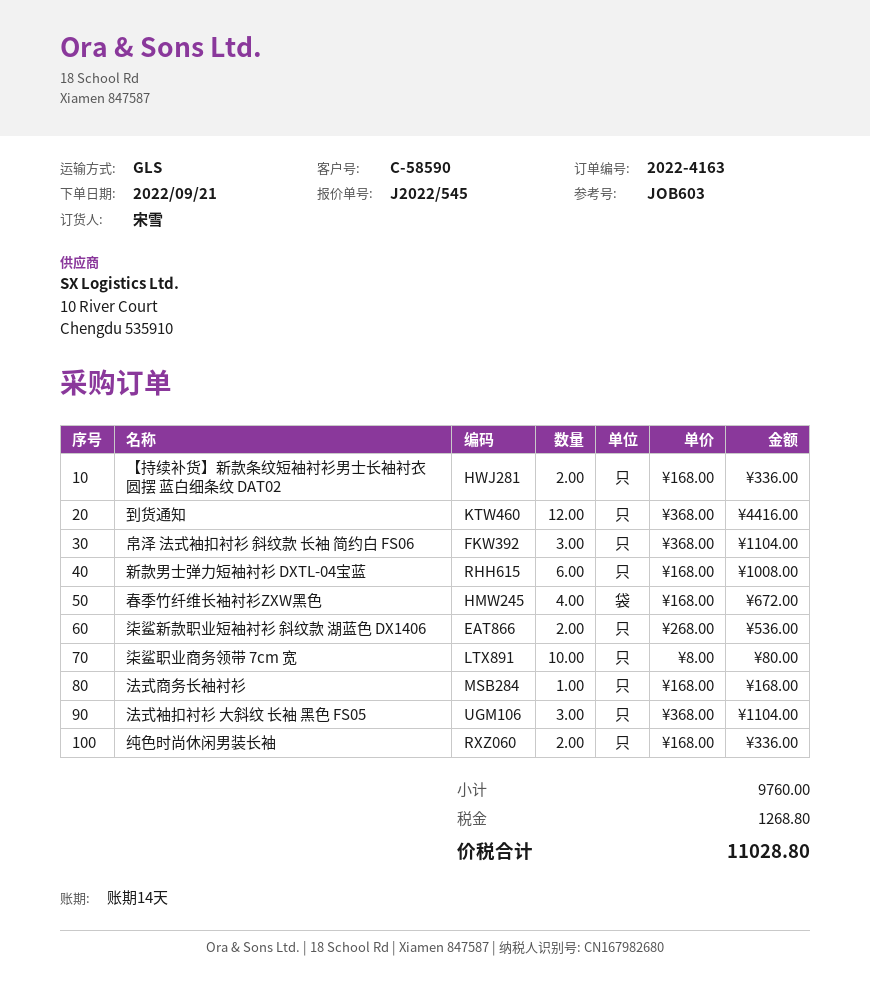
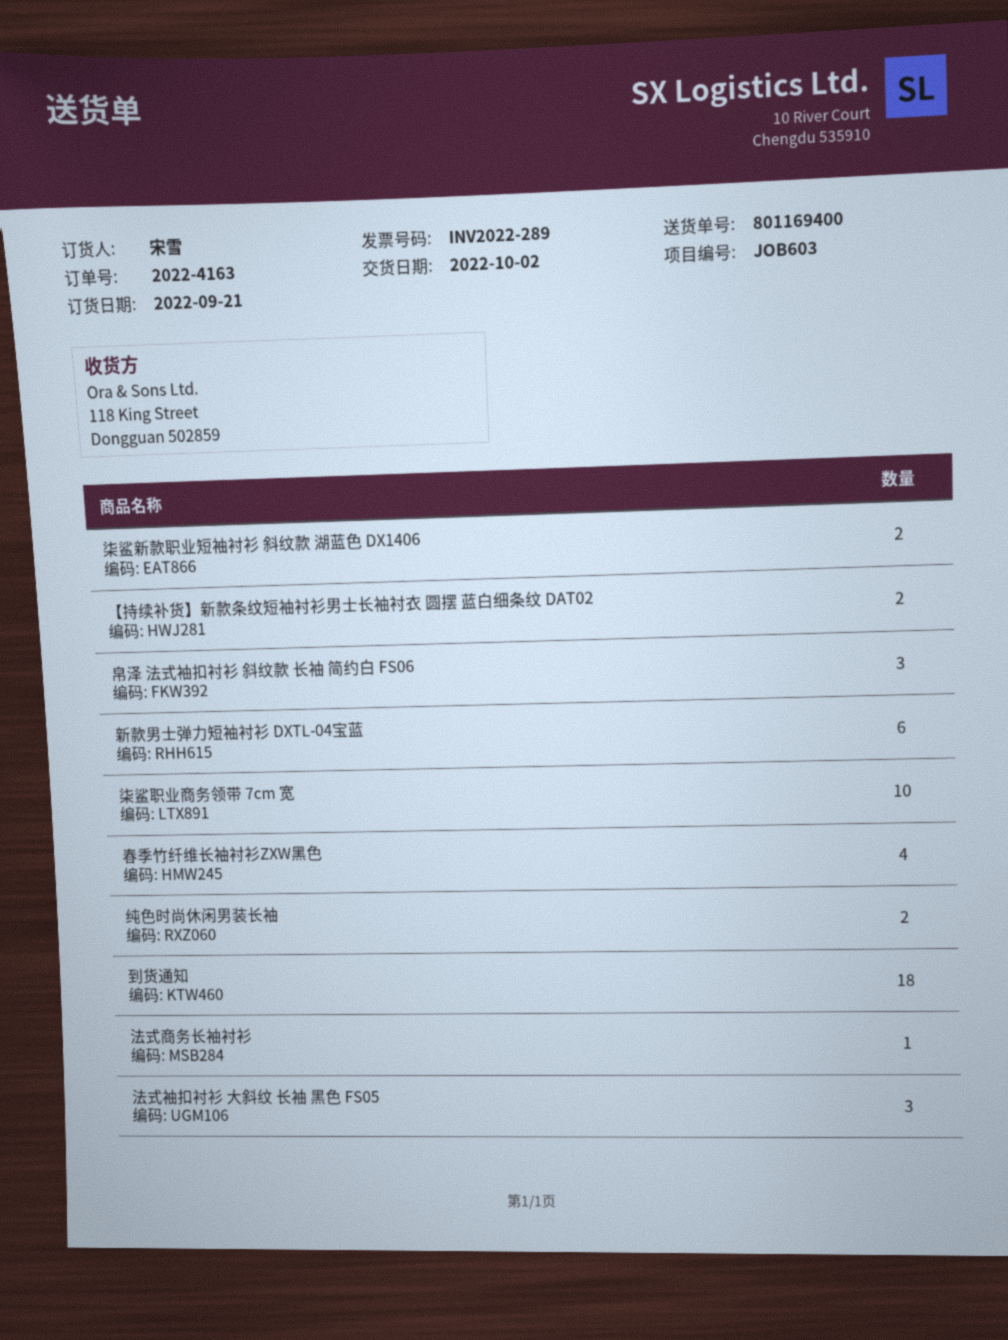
到货通知: 12 -> 18

